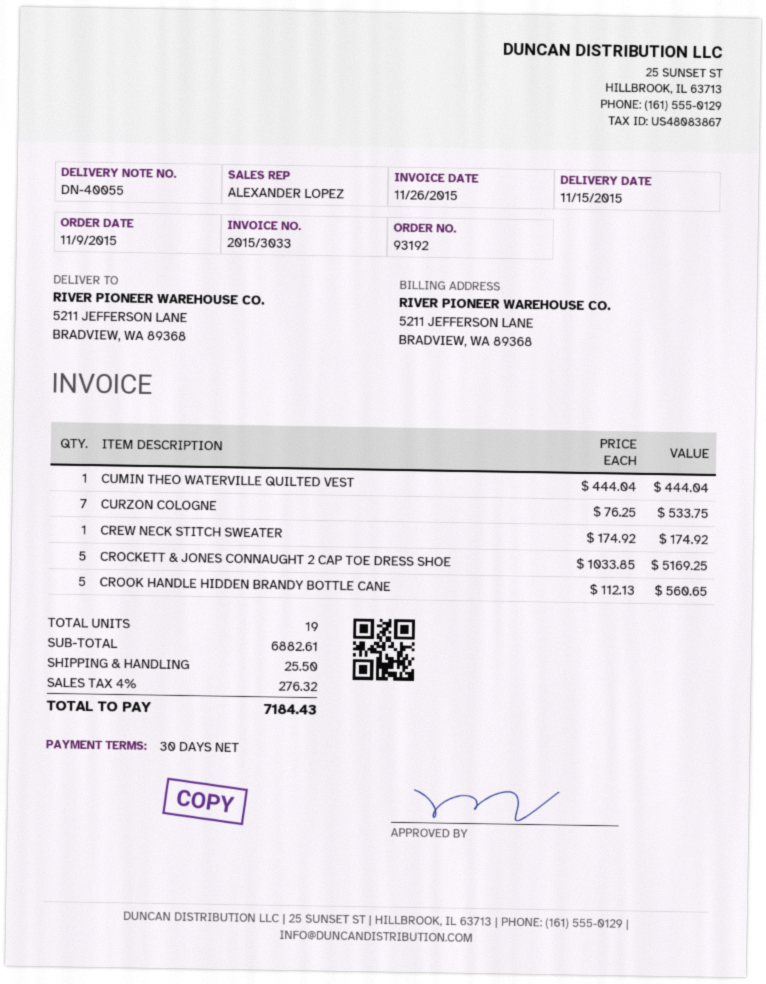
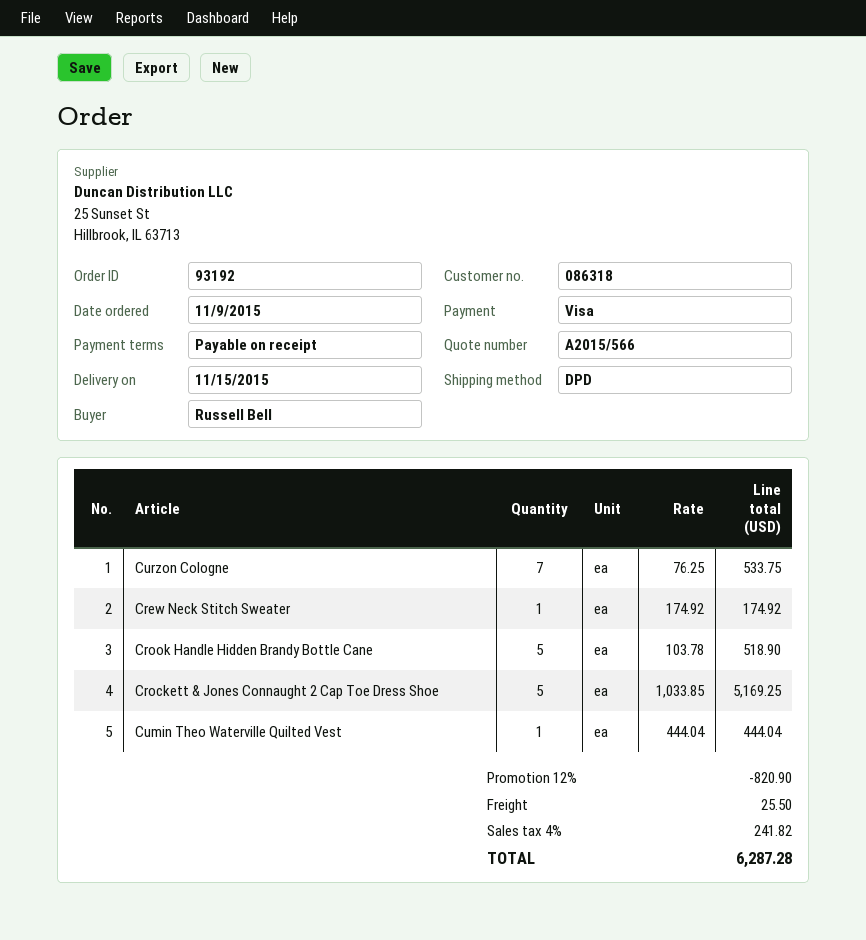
payment terms: 30 days -> on receipt
CROOK HANDLE HIDDEN BRANDY BOTTLE CANE: 5 x 112.13 = 560.65 -> 5 x 103.78 = 518.90
discount: none -> 12% = 820.90
tax: 4% = 276.32 -> 4% = 241.82
total: 7184.43 -> 6287.28

